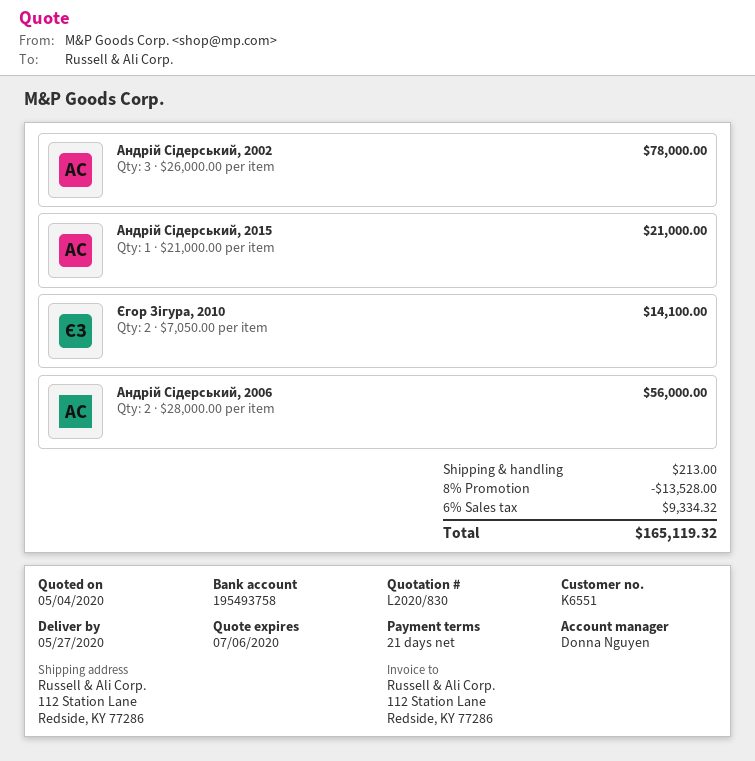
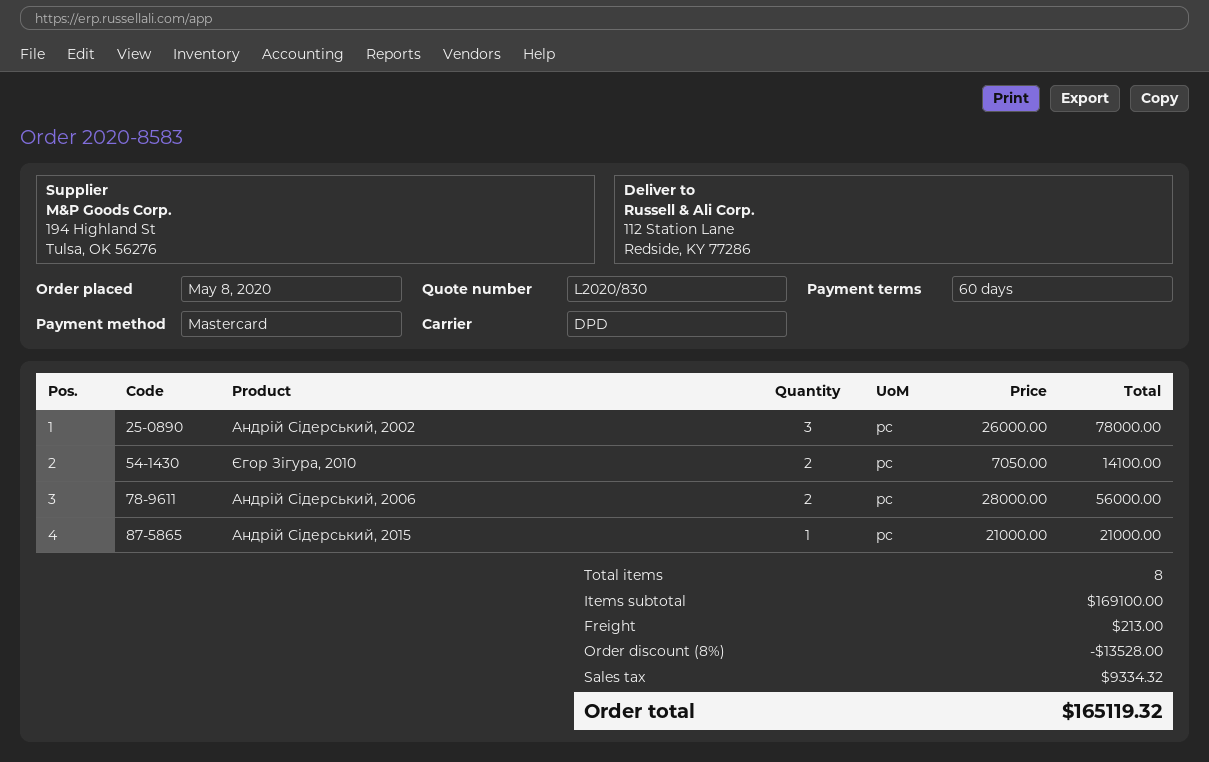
payment terms: 21 days -> 60 days

